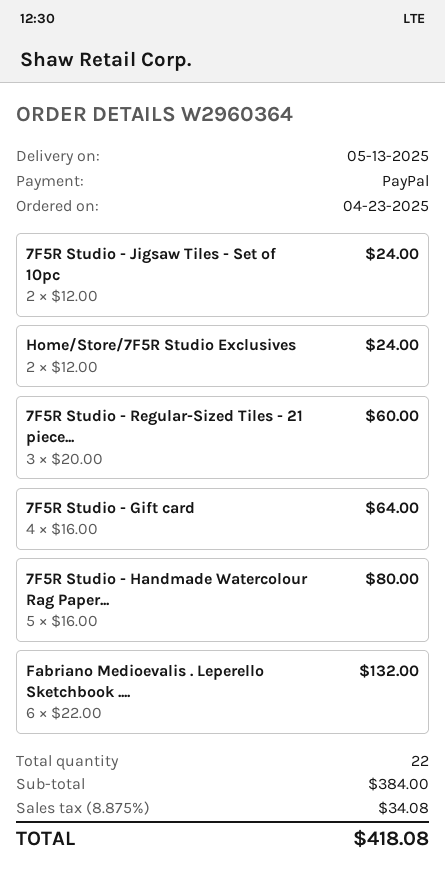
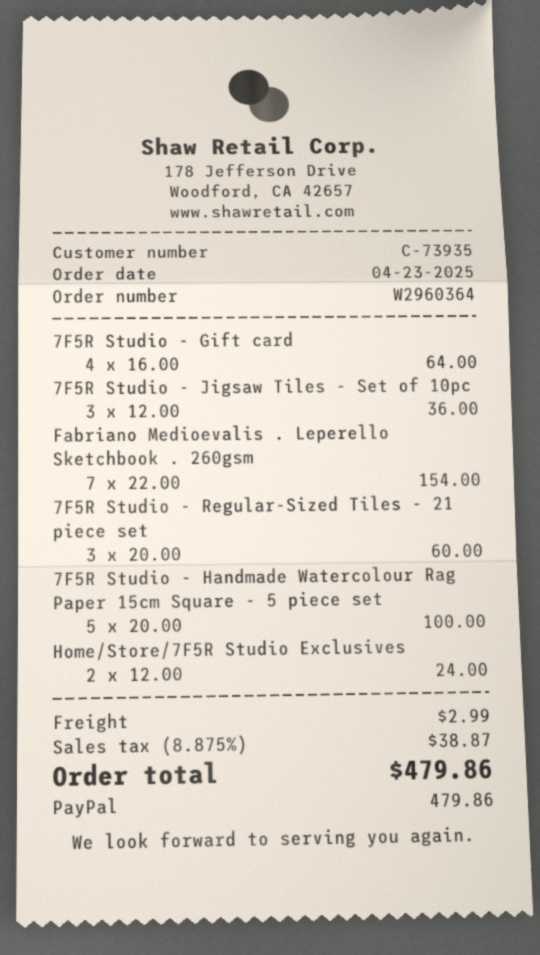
7F5R Studio - Jigsaw Tiles - Set of 10pc: 2 x 12.00 = 24.00 -> 3 x 12.00 = 36.00
7F5R Studio - Handmade Watercolour Rag Paper...: 5 x 16.00 = 80.00 -> 5 x 20.00 = 100.00
Fabriano Medioevalis . Leperello Sketchbook ....: 6 x 22.00 = 132.00 -> 7 x 22.00 = 154.00
shipping: none -> 2.99
tax: 8.875% = 34.08 -> 8.875% = 38.87
total: 418.08 -> 479.86

